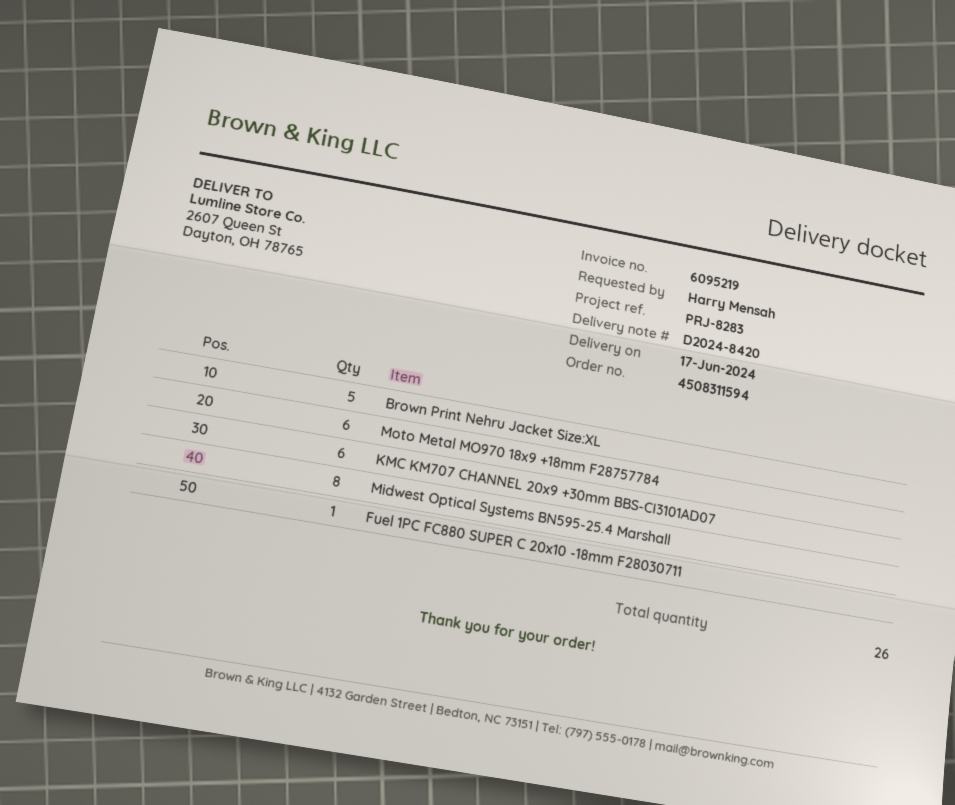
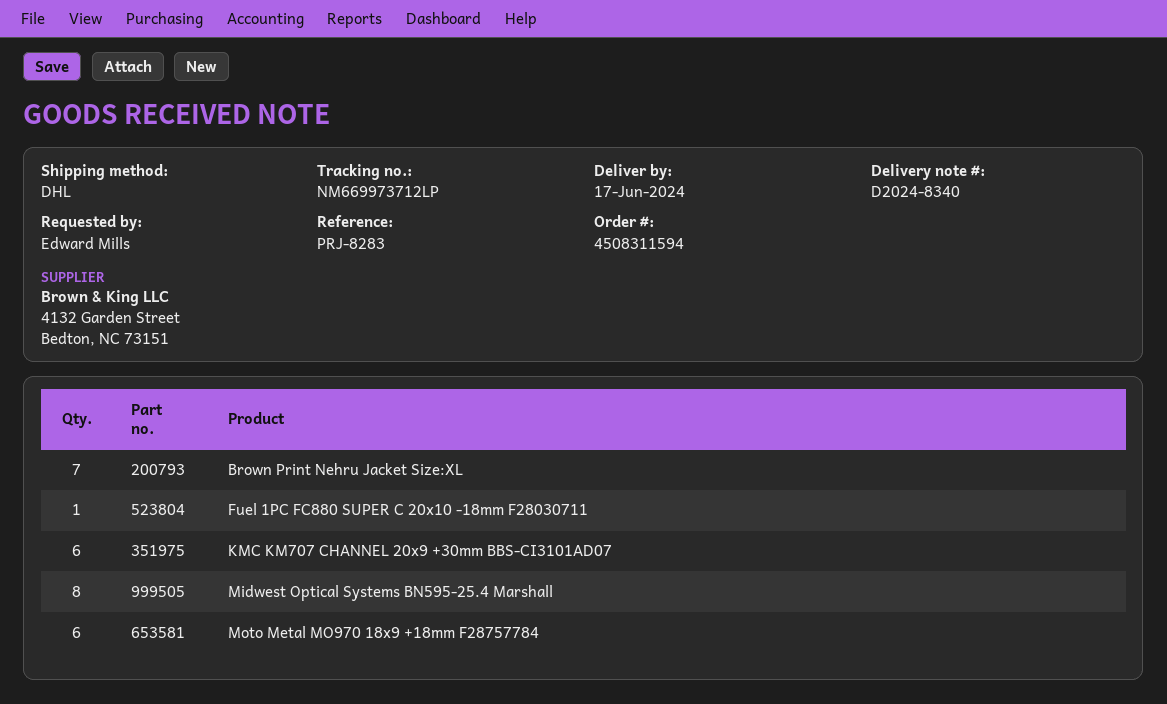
delivery note number: D2024-8420 -> D2024-8340
ordered by: Harry Mensah -> Edward Mills
Brown Print Nehru Jacket Size:XL: 5 -> 7

